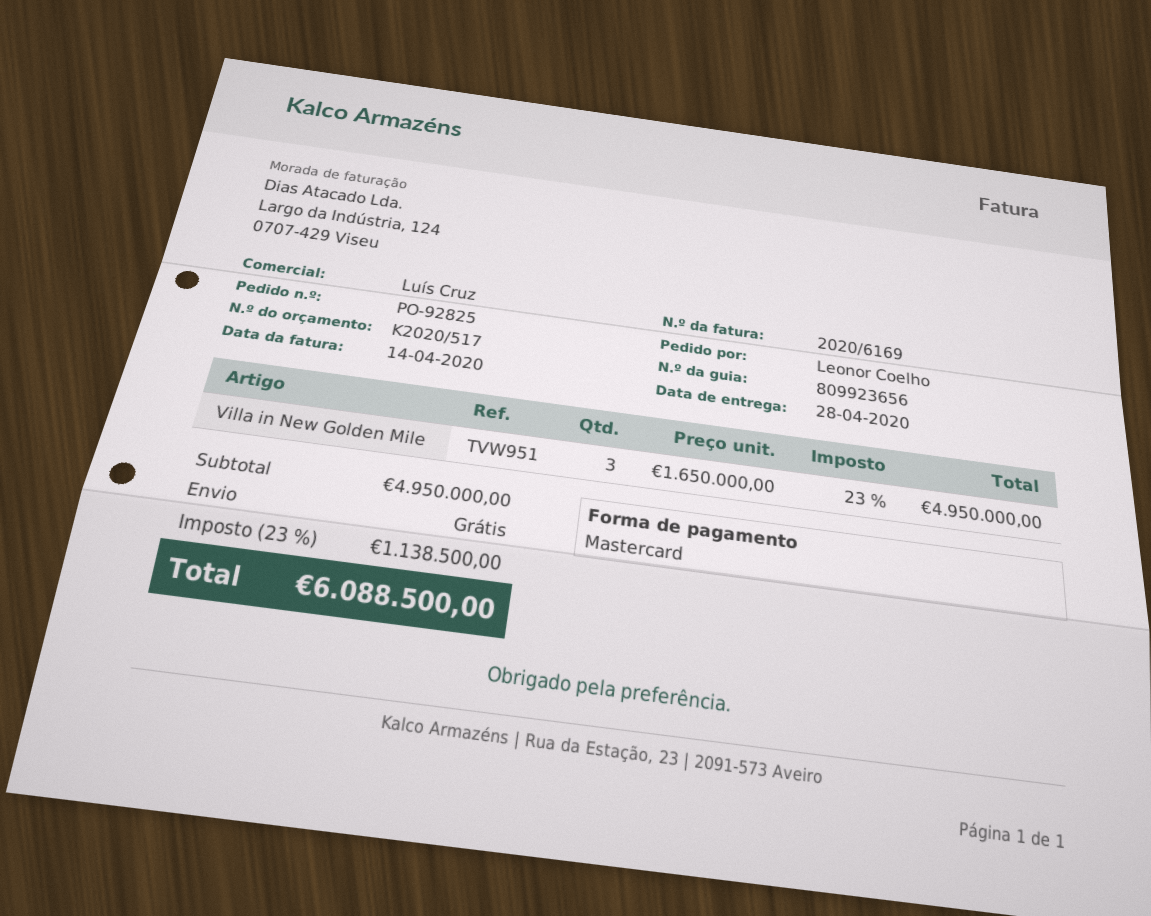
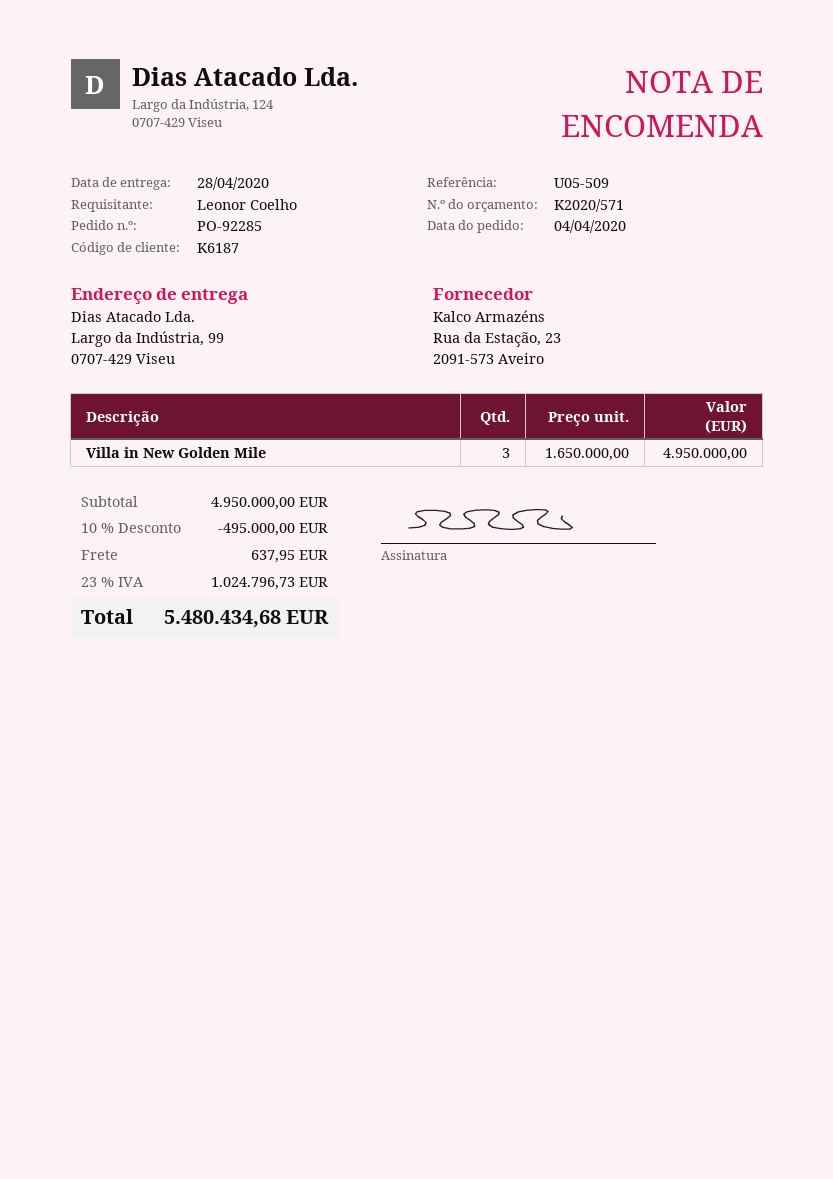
quote number: K2020/517 -> K2020/571
order number: PO-92825 -> PO-92285
discount: none -> 10% = 495000.00
shipping: 0.00 -> 637.95
tax: 23% = 1138500.00 -> 23% = 1024796.73
total: 6088500.00 -> 5480434.68

